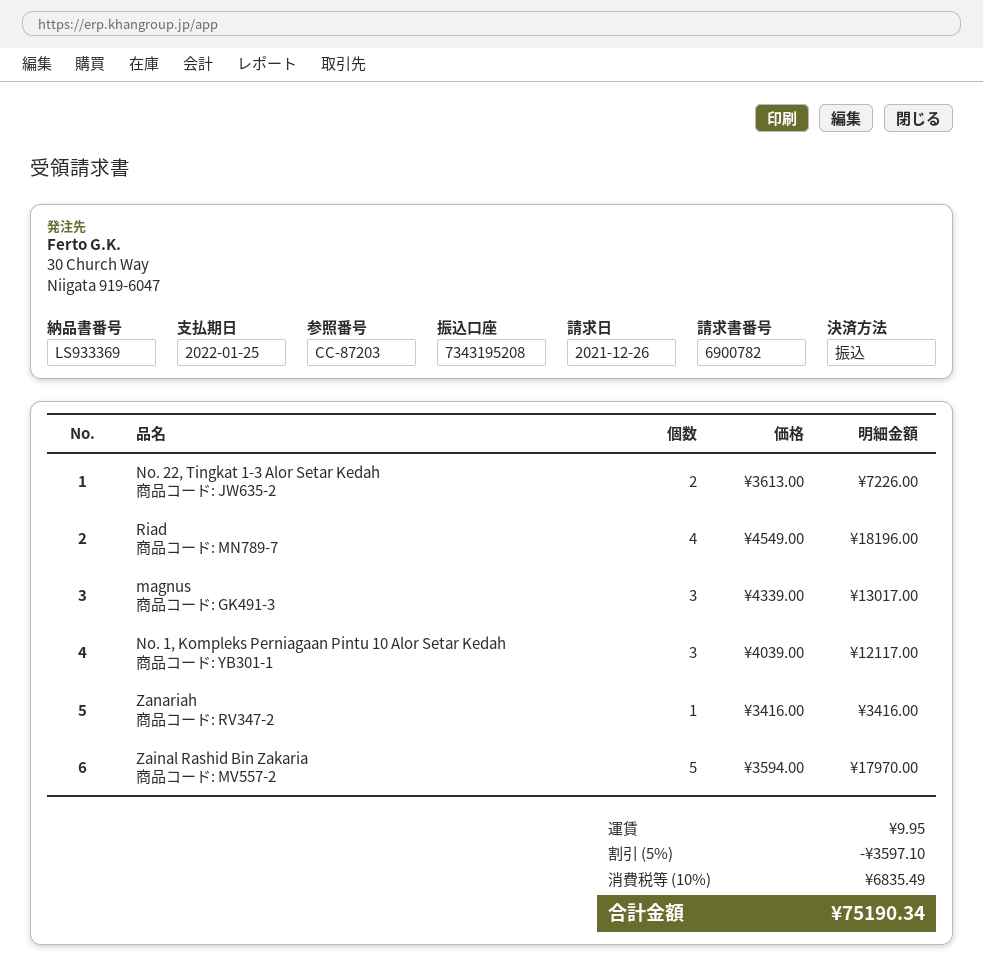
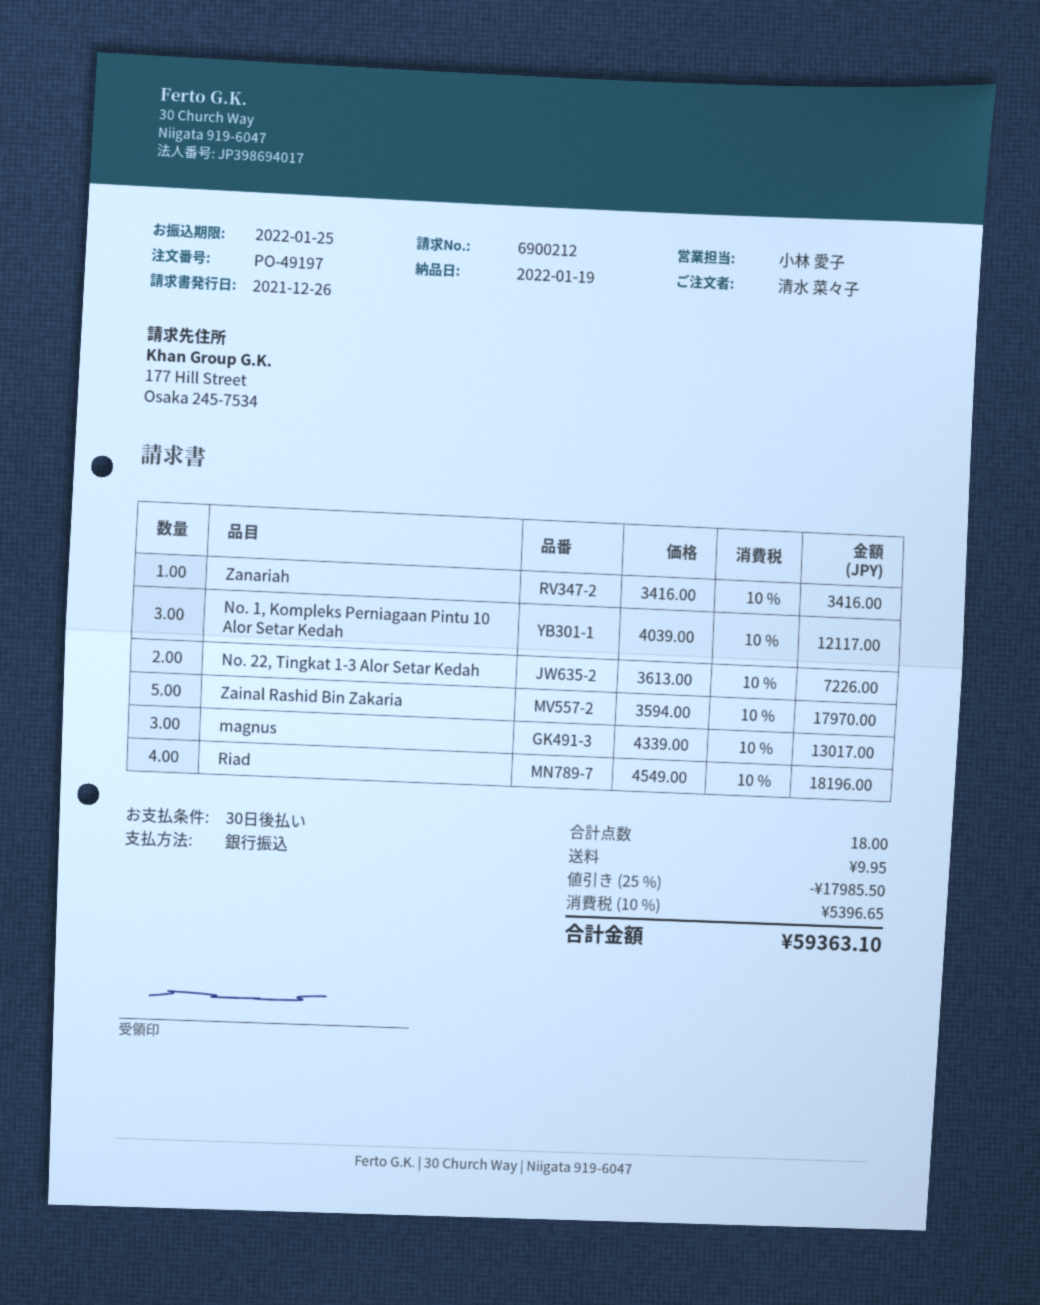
invoice number: 6900782 -> 6900212
discount: 5% = 3597.10 -> 25% = 17985.50
tax: 10% = 6835.49 -> 10% = 5396.65
total: 75190.34 -> 59363.10

